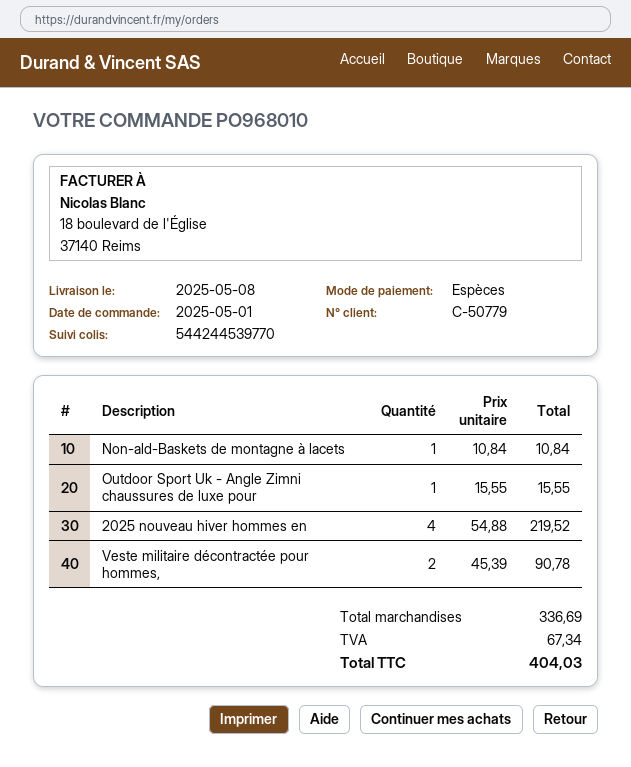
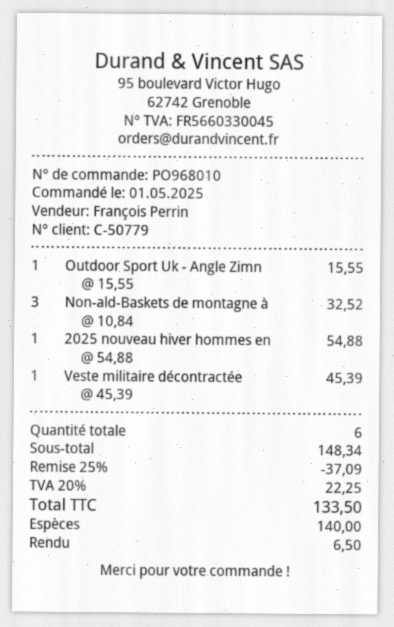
Non-ald-Baskets de montagne à lacets: 1 x 10.84 = 10.84 -> 3 x 10.84 = 32.52
2025 nouveau hiver hommes en: 4 x 54.88 = 219.52 -> 1 x 54.88 = 54.88
Veste militaire décontractée pour hommes,: 2 x 45.39 = 90.78 -> 1 x 45.39 = 45.39
subtotal: 336.69 -> 148.34
discount: none -> 25% = 37.09
tax: 67.34 -> 22.25
total: 404.03 -> 133.50

